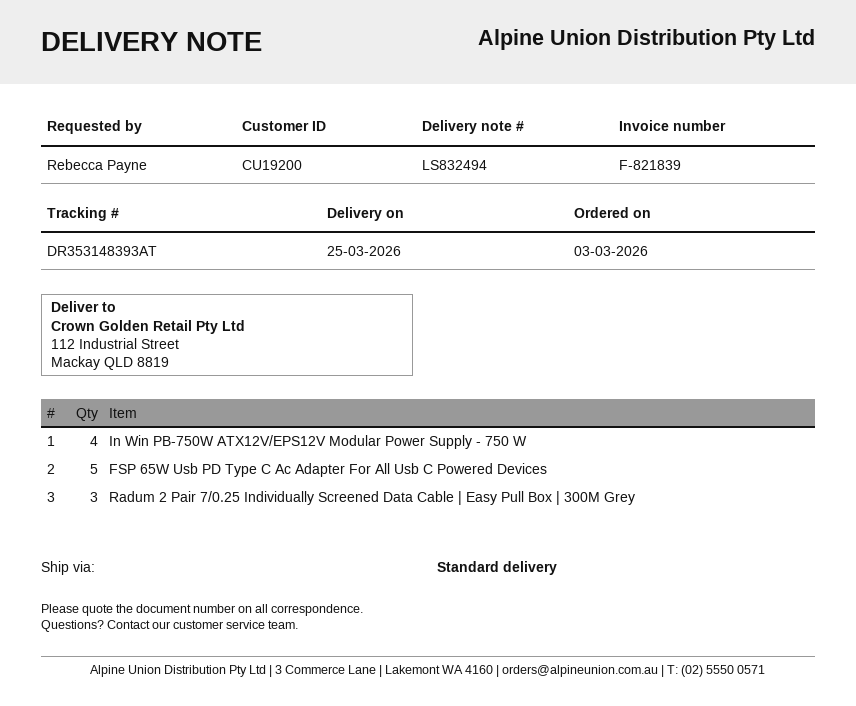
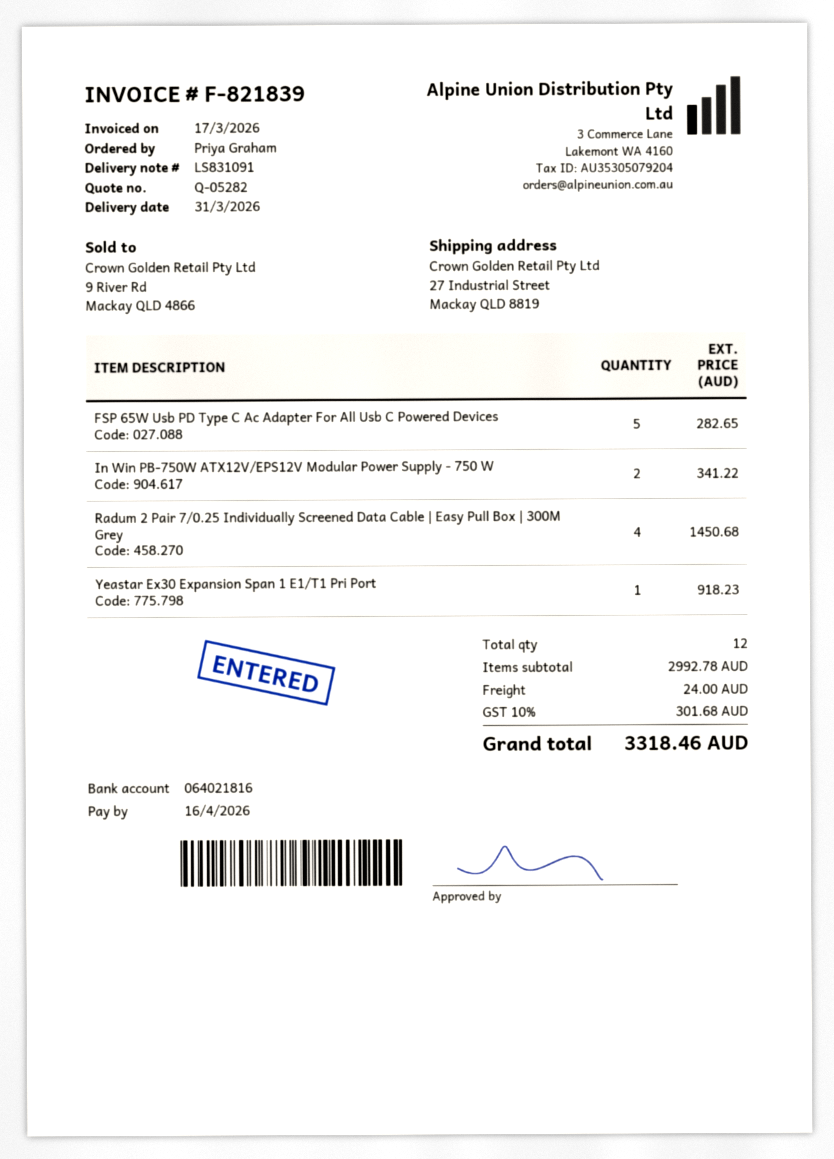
delivery note number: LS832494 -> LS831091
delivery date: 2026-03-25 -> 2026-03-31
ordered by: Rebecca Payne -> Priya Graham
ship to: 112 Industrial Street, Mackay QLD 8819 -> 27 Industrial Street, Mackay QLD 8819
In Win PB-750W ATX12V/EPS12V Modular Power Supply - 750 W: 4 -> 2
Radum 2 Pair 7/0.25 Individually Screened Data Cable | Easy Pull Box | 300M Grey: 3 -> 4
Yeastar Ex30 Expansion Span 1 E1/T1 Pri Port: none -> 1

